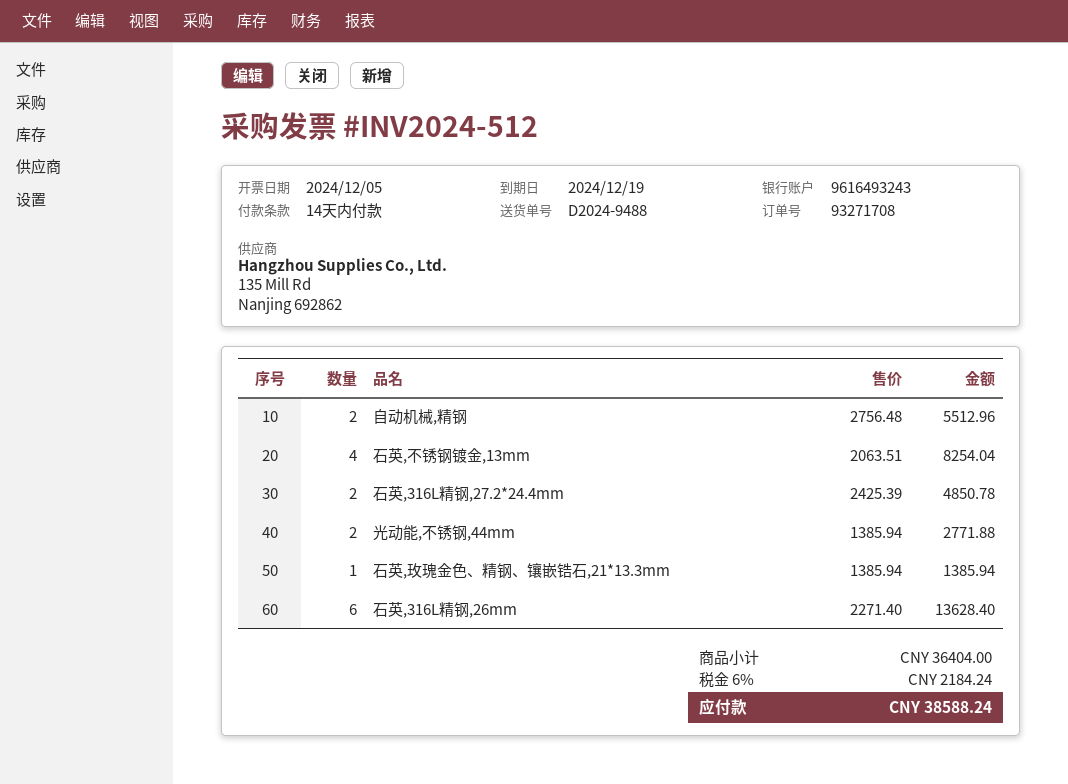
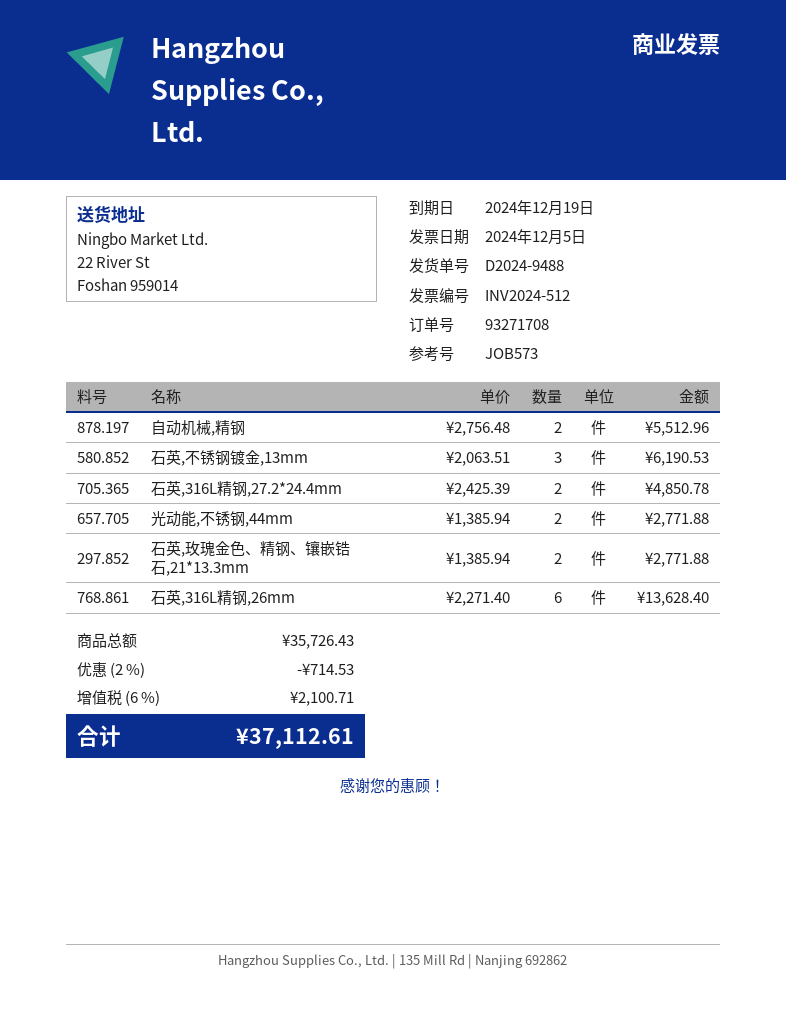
石英,不锈钢镀金,13mm: 4 x 2063.51 = 8254.04 -> 3 x 2063.51 = 6190.53
石英,玫瑰金色、精钢、镶嵌锆石,21*13.3mm: 1 x 1385.94 = 1385.94 -> 2 x 1385.94 = 2771.88
subtotal: 36404.00 -> 35726.43
discount: none -> 2% = 714.53
tax: 6% = 2184.24 -> 6% = 2100.71
total: 38588.24 -> 37112.61

